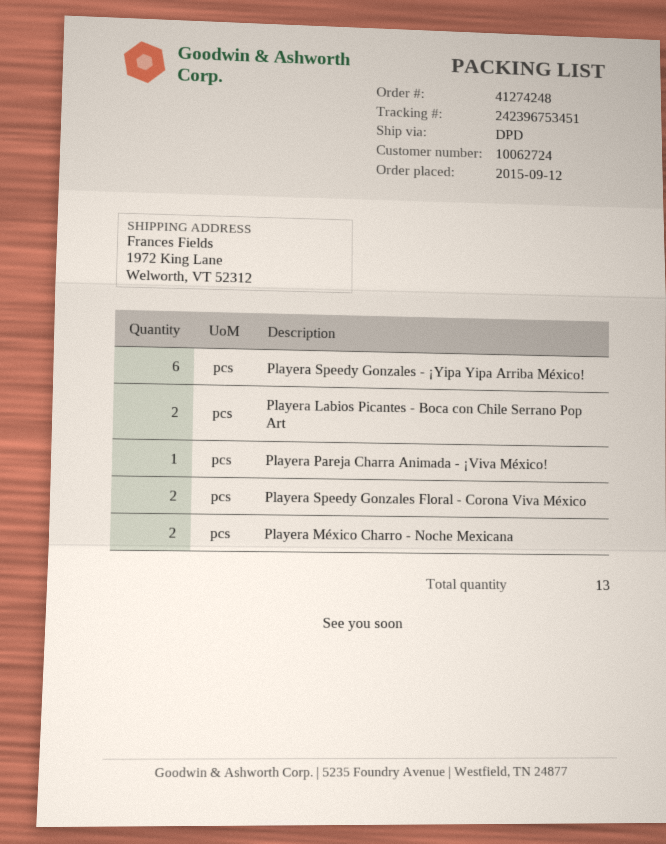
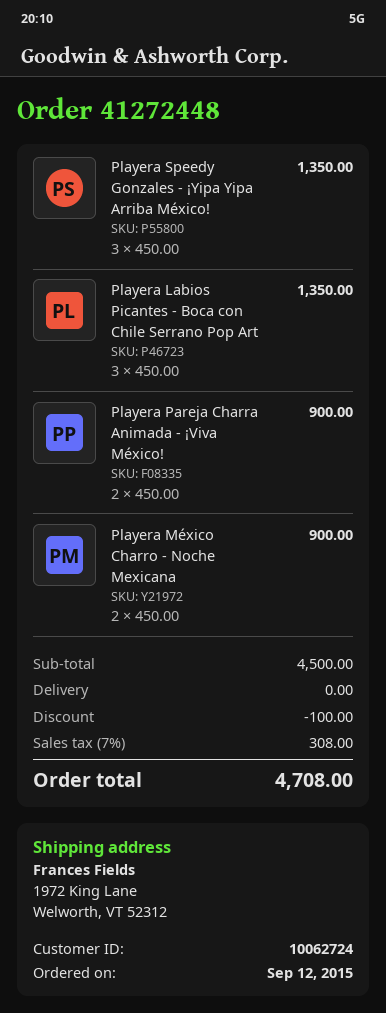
order number: 41274248 -> 41272448
Playera Speedy Gonzales - ¡Yipa Yipa Arriba México!: 6 -> 3
Playera Labios Picantes - Boca con Chile Serrano Pop Art: 2 -> 3
Playera Pareja Charra Animada - ¡Viva México!: 1 -> 2
Playera Speedy Gonzales Floral - Corona Viva México: 2 -> none

